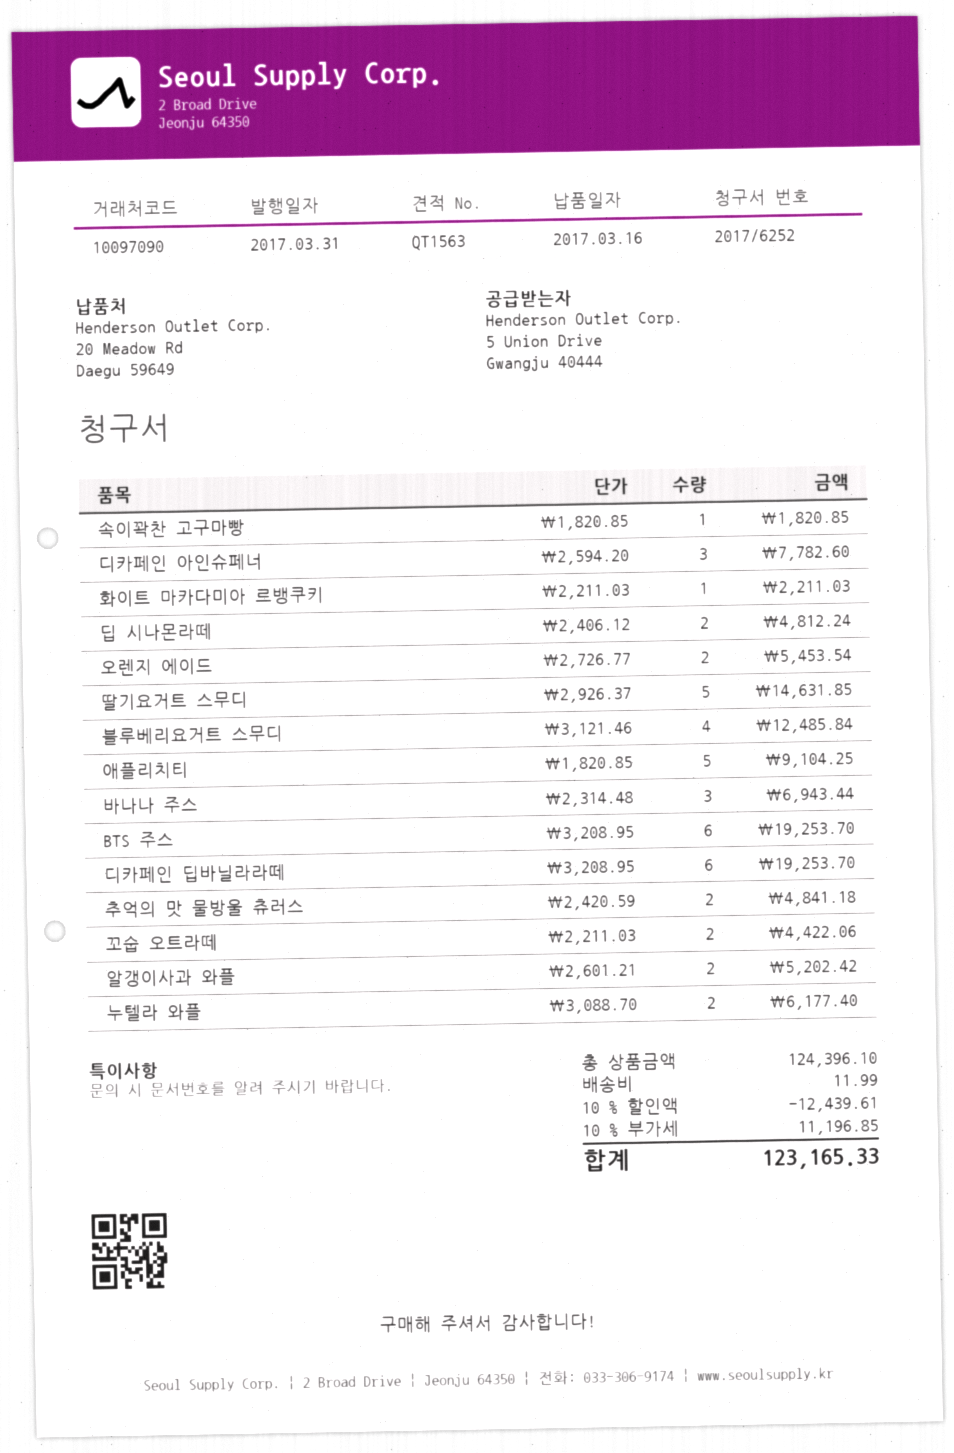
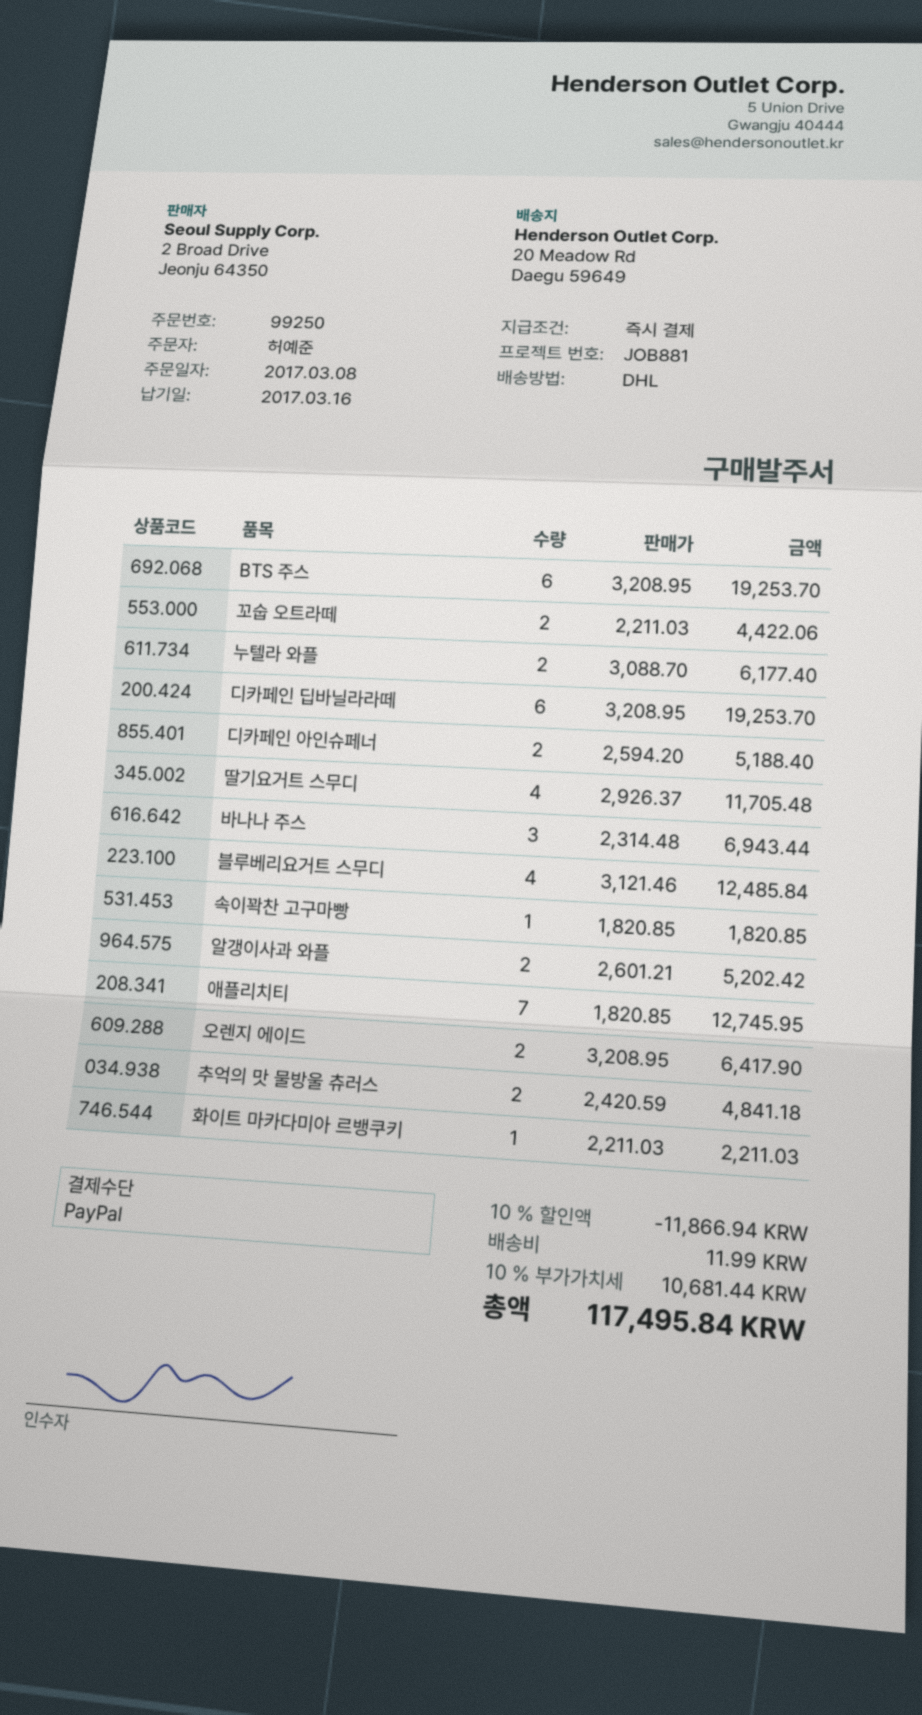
디카페인 아인슈페너: 3 x 2594.20 = 7782.60 -> 2 x 2594.20 = 5188.40
딥 시나몬라떼: 2 x 2406.12 = 4812.24 -> none
오렌지 에이드: 2 x 2726.77 = 5453.54 -> 2 x 3208.95 = 6417.90
딸기요거트 스무디: 5 x 2926.37 = 14631.85 -> 4 x 2926.37 = 11705.48
애플리치티: 5 x 1820.85 = 9104.25 -> 7 x 1820.85 = 12745.95
discount: 10% = 12439.61 -> 10% = 11866.94
tax: 10% = 11196.85 -> 10% = 10681.44
total: 123165.33 -> 117495.84

